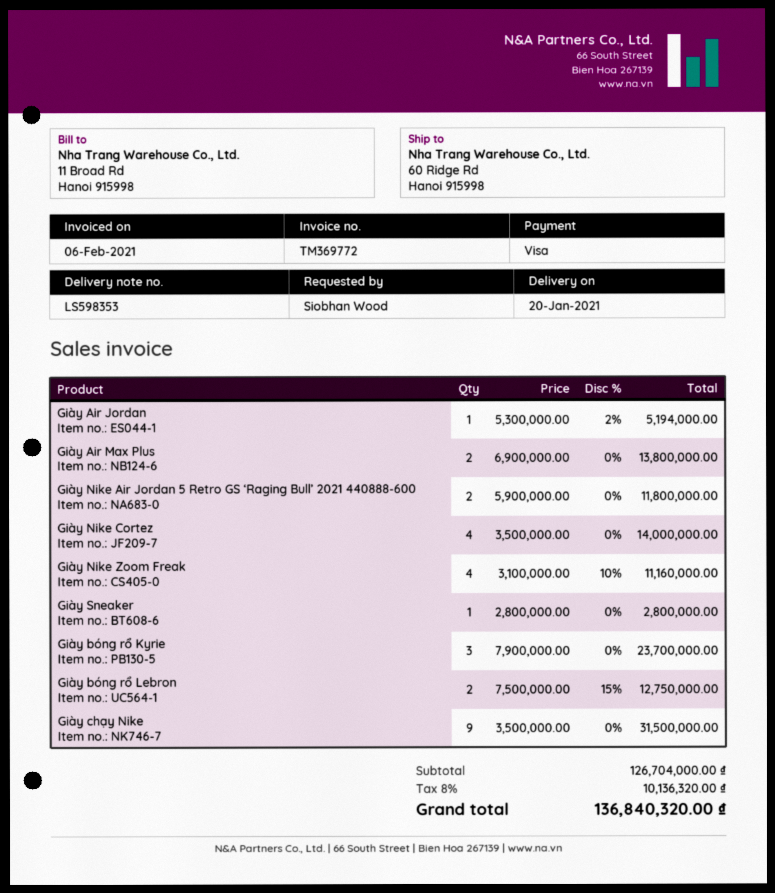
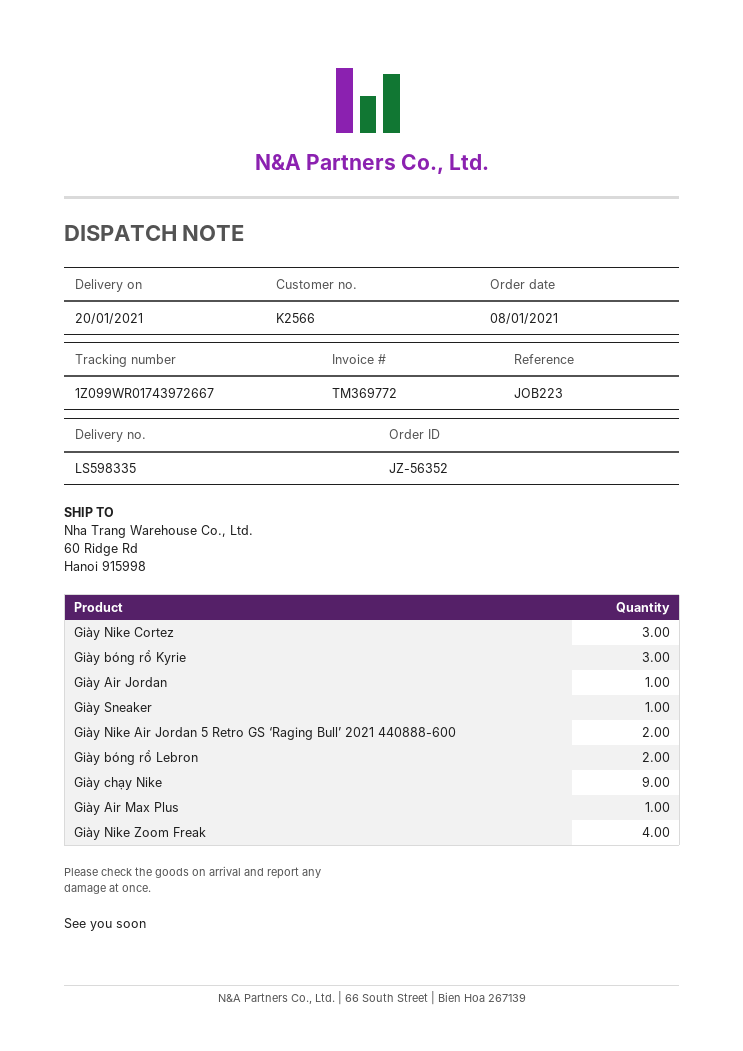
delivery note number: LS598353 -> LS598335
Giày Air Max Plus: 2 -> 1
Giày Nike Cortez: 4 -> 3

